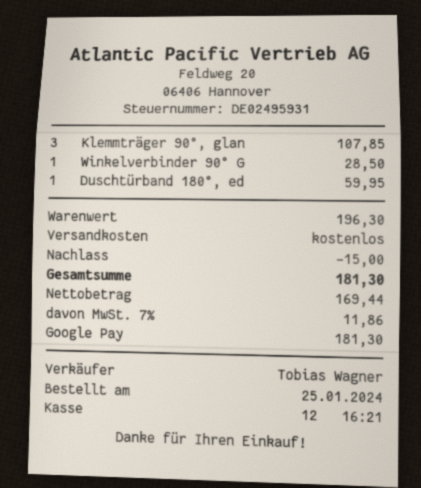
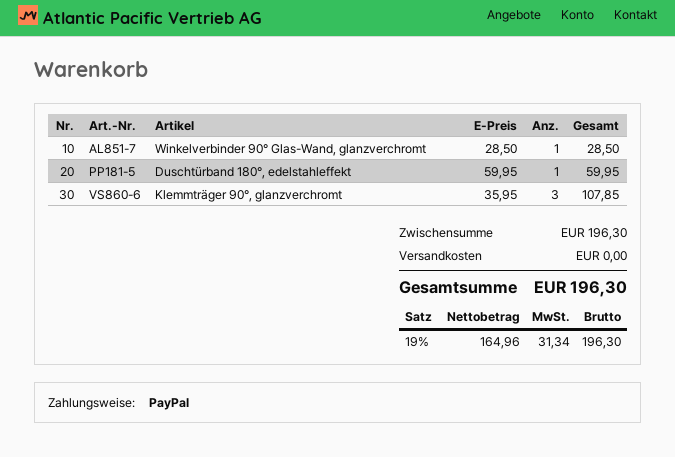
payment method: Google Pay -> PayPal
discount: 15.00 -> none
net: 169.44 -> 164.96
tax: 7% = 11.86 -> 19% = 31.34
total: 181.30 -> 196.30

